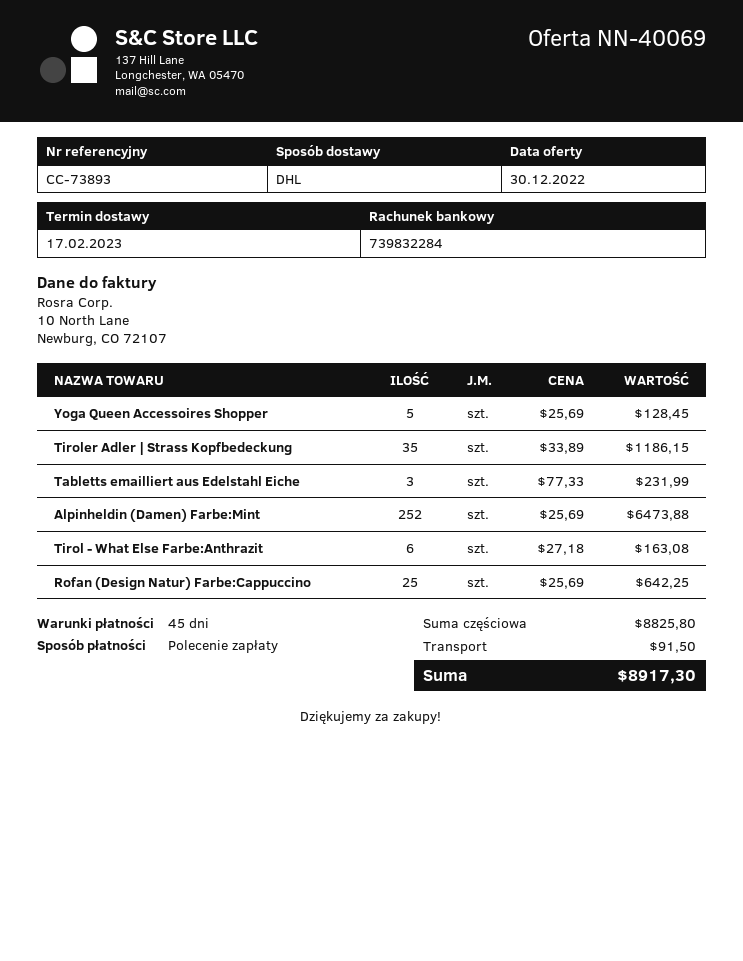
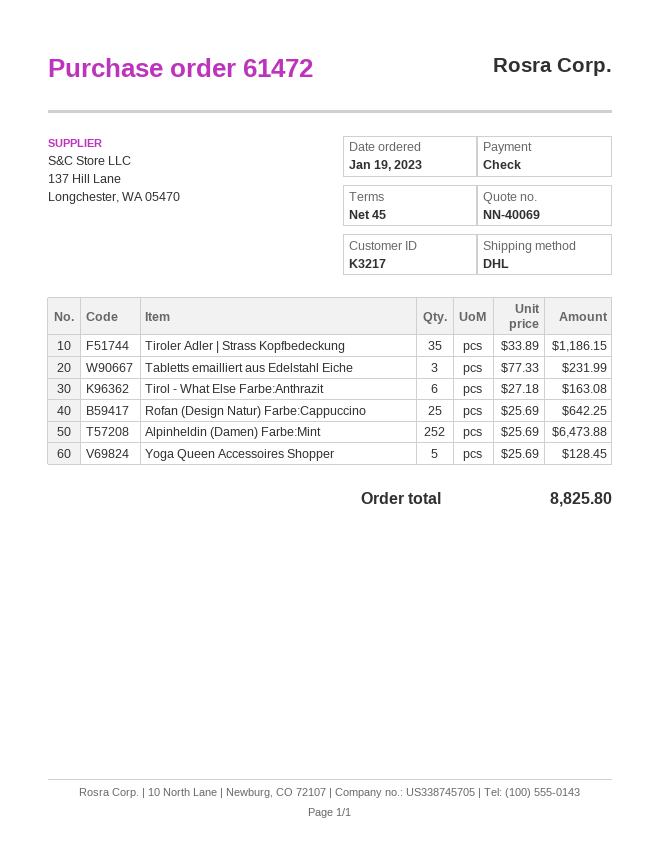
payment method: direct debit -> cheque
shipping: 91.50 -> none
total: 8917.30 -> 8825.80

